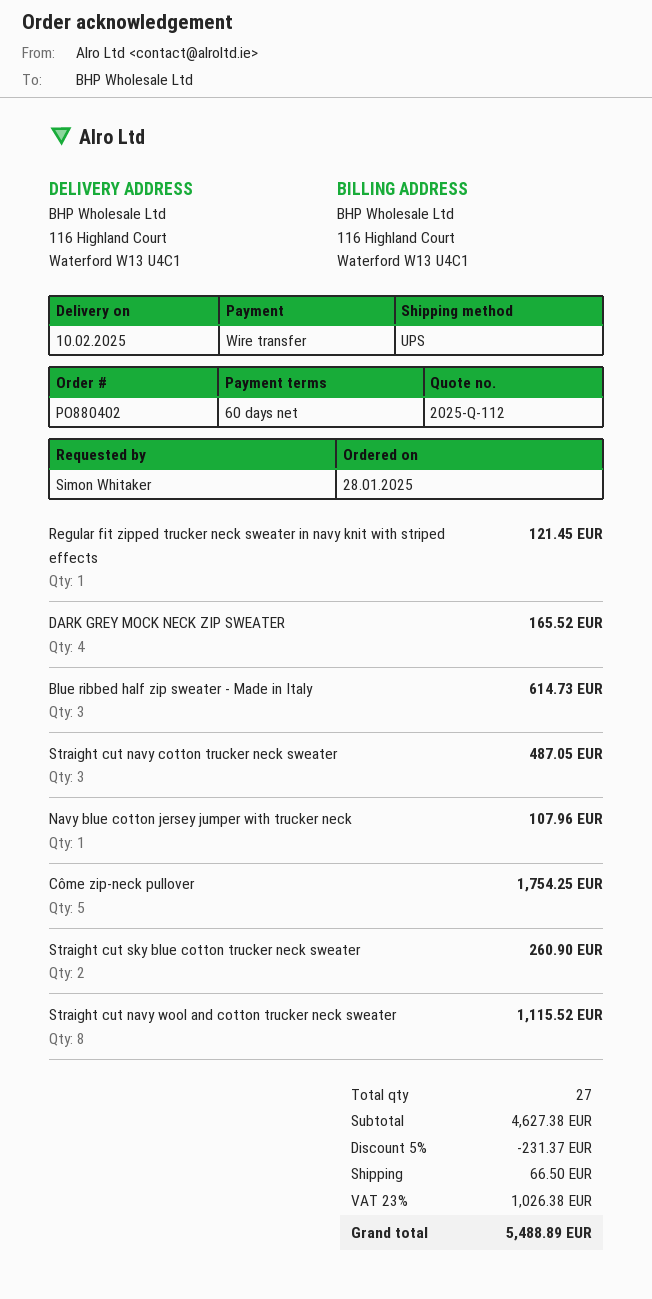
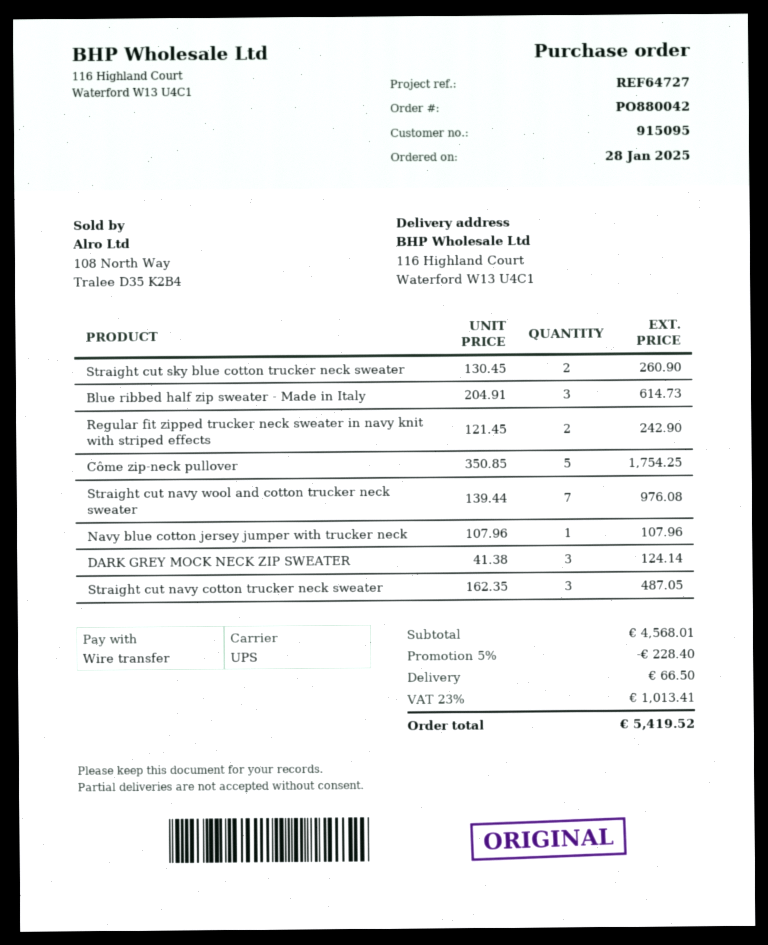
order number: PO880402 -> PO880042
Regular fit zipped trucker neck sweater in navy knit with striped effects: 1 for 121.45 -> 2 for 242.90
DARK GREY MOCK NECK ZIP SWEATER: 4 for 165.52 -> 3 for 124.14
Straight cut navy wool and cotton trucker neck sweater: 8 for 1115.52 -> 7 for 976.08
subtotal: 4627.38 -> 4568.01
discount: 5% = 231.37 -> 5% = 228.40
tax: 23% = 1026.38 -> 23% = 1013.41
total: 5488.89 -> 5419.52

